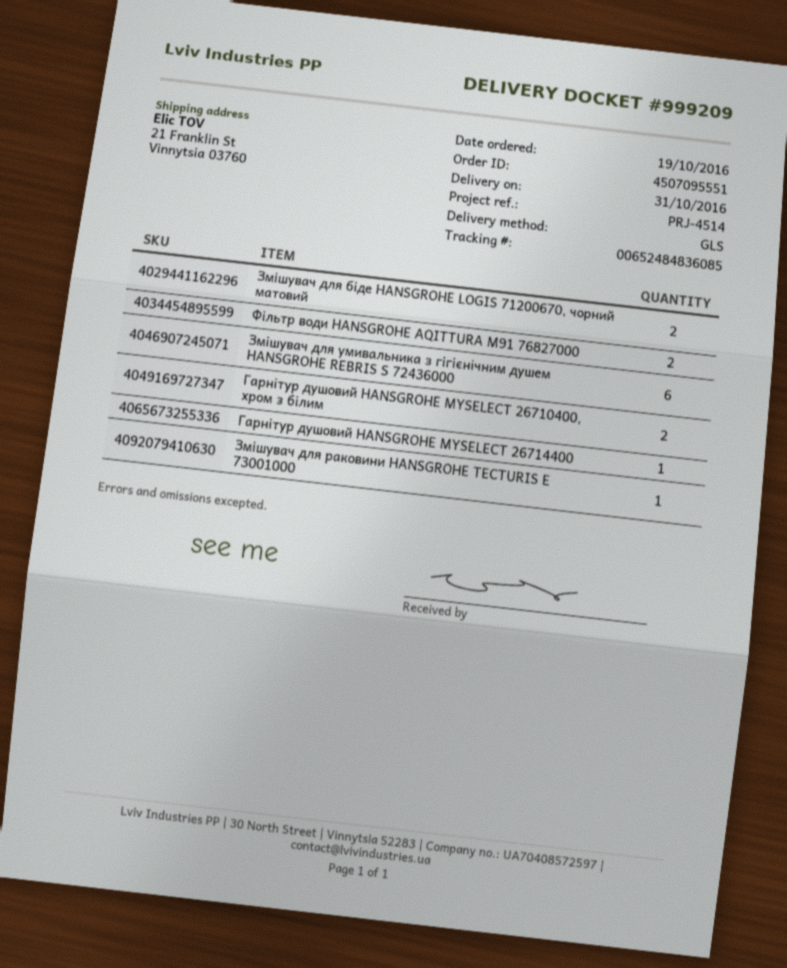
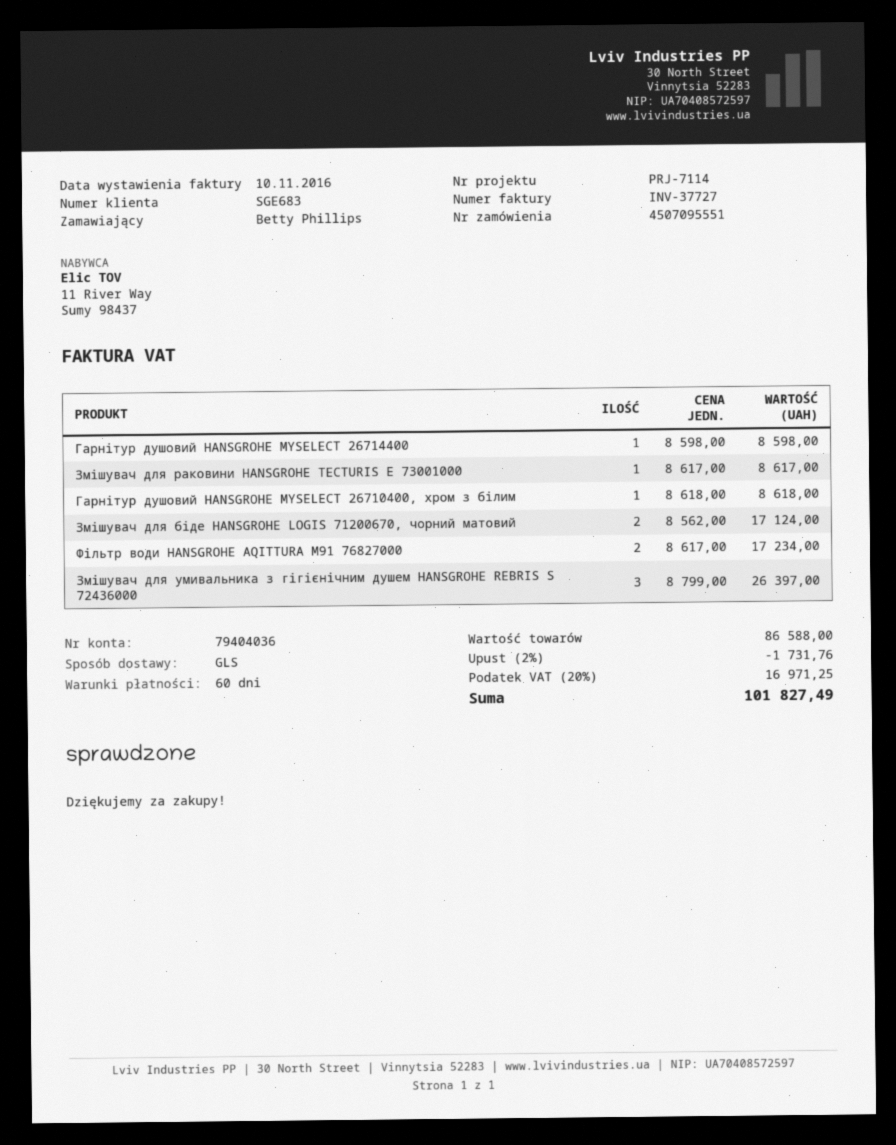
reference: PRJ-4514 -> PRJ-7114
Змішувач для умивальника з гігієнічним душем HANSGROHE REBRIS S 72436000: 6 -> 3
Гарнітур душовий HANSGROHE MYSELECT 26710400, хром з білим: 2 -> 1

